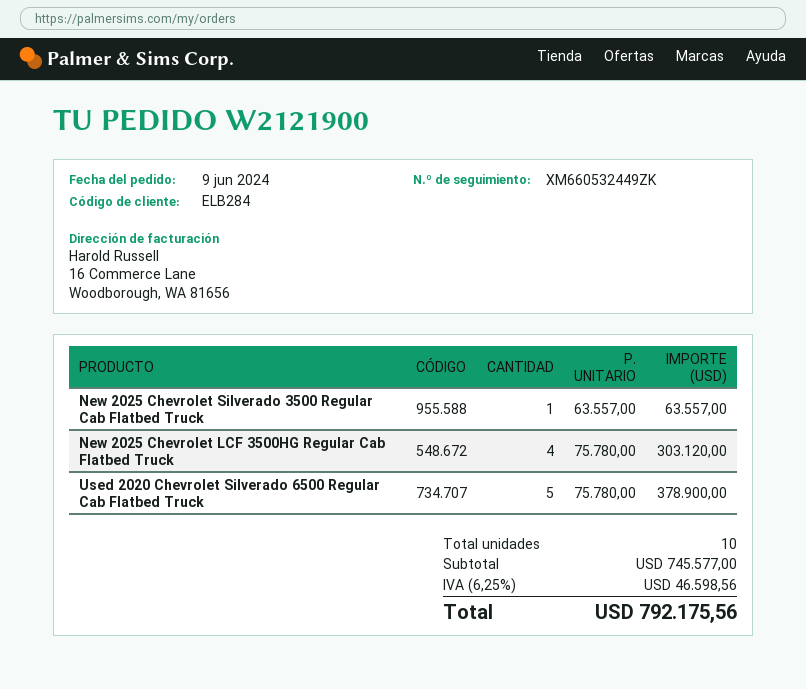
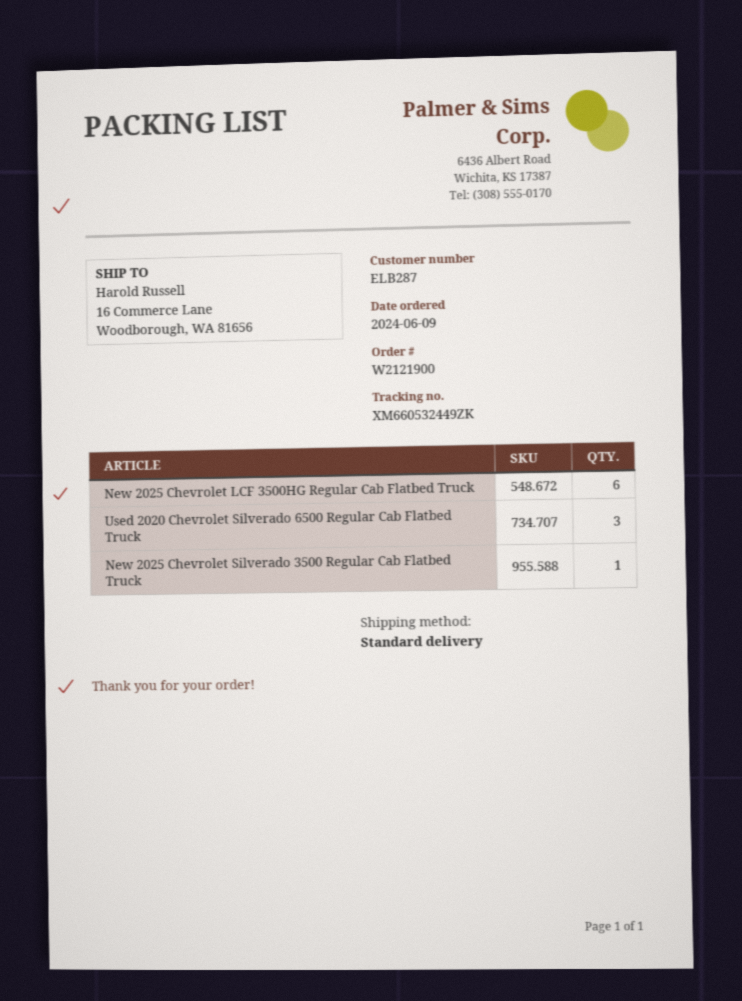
customer number: ELB284 -> ELB287
New 2025 Chevrolet LCF 3500HG Regular Cab Flatbed Truck: 4 -> 6
Used 2020 Chevrolet Silverado 6500 Regular Cab Flatbed Truck: 5 -> 3

